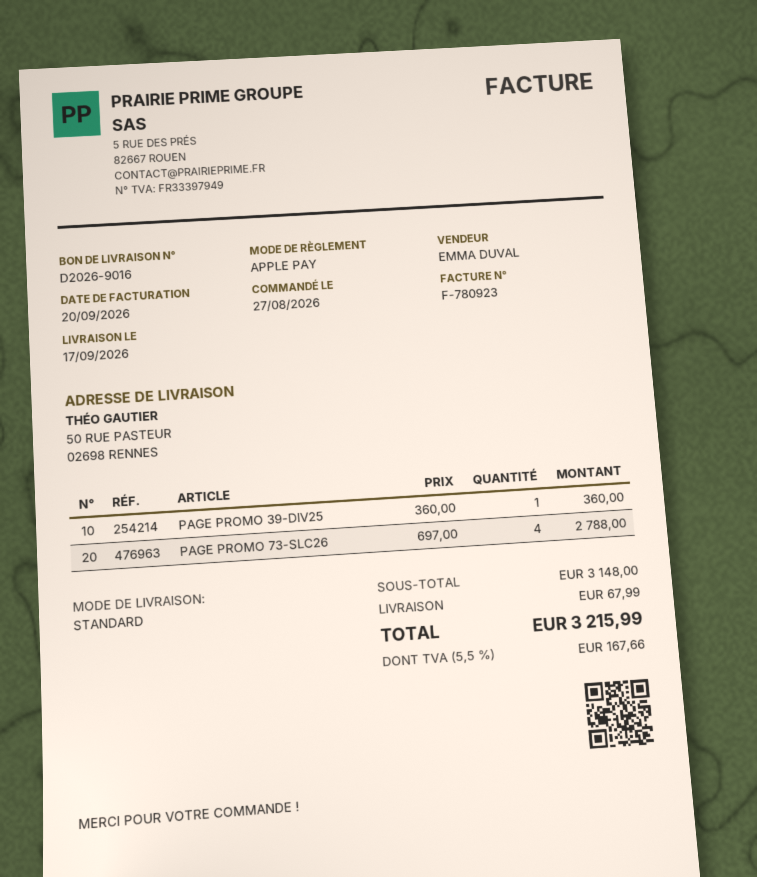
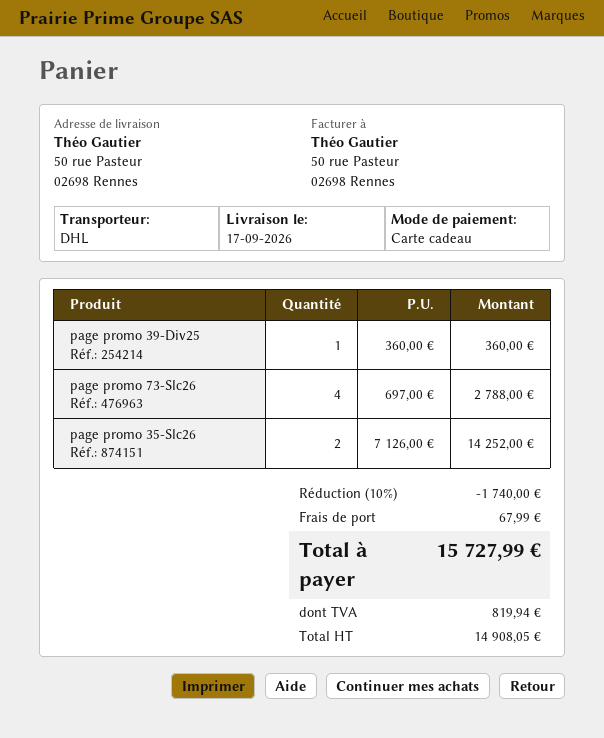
payment method: Apple Pay -> gift card
shipping method: standard -> DHL
page promo 35-Slc26: none -> 2 x 7126.00 = 14252.00
discount: none -> 10% = 1740.00
tax: 167.66 -> 819.94
total: 3215.99 -> 15727.99

